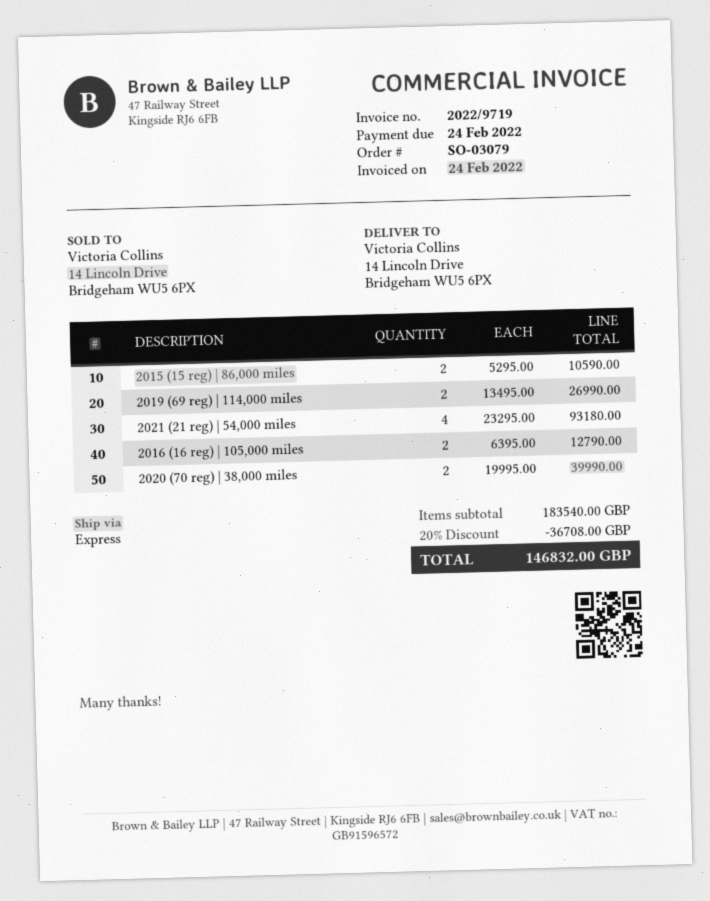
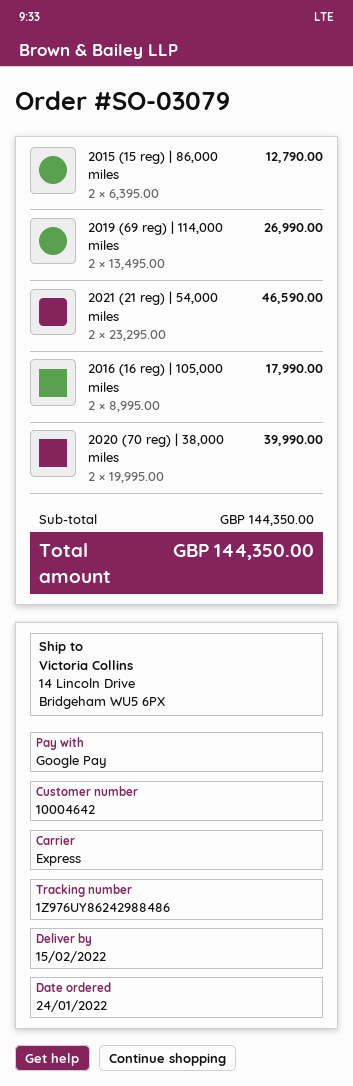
2015 (15 reg) | 86,000 miles: 2 x 5295.00 = 10590.00 -> 2 x 6395.00 = 12790.00
2021 (21 reg) | 54,000 miles: 4 x 23295.00 = 93180.00 -> 2 x 23295.00 = 46590.00
2016 (16 reg) | 105,000 miles: 2 x 6395.00 = 12790.00 -> 2 x 8995.00 = 17990.00
subtotal: 183540.00 -> 144350.00
discount: 20% = 36708.00 -> none
total: 146832.00 -> 144350.00

